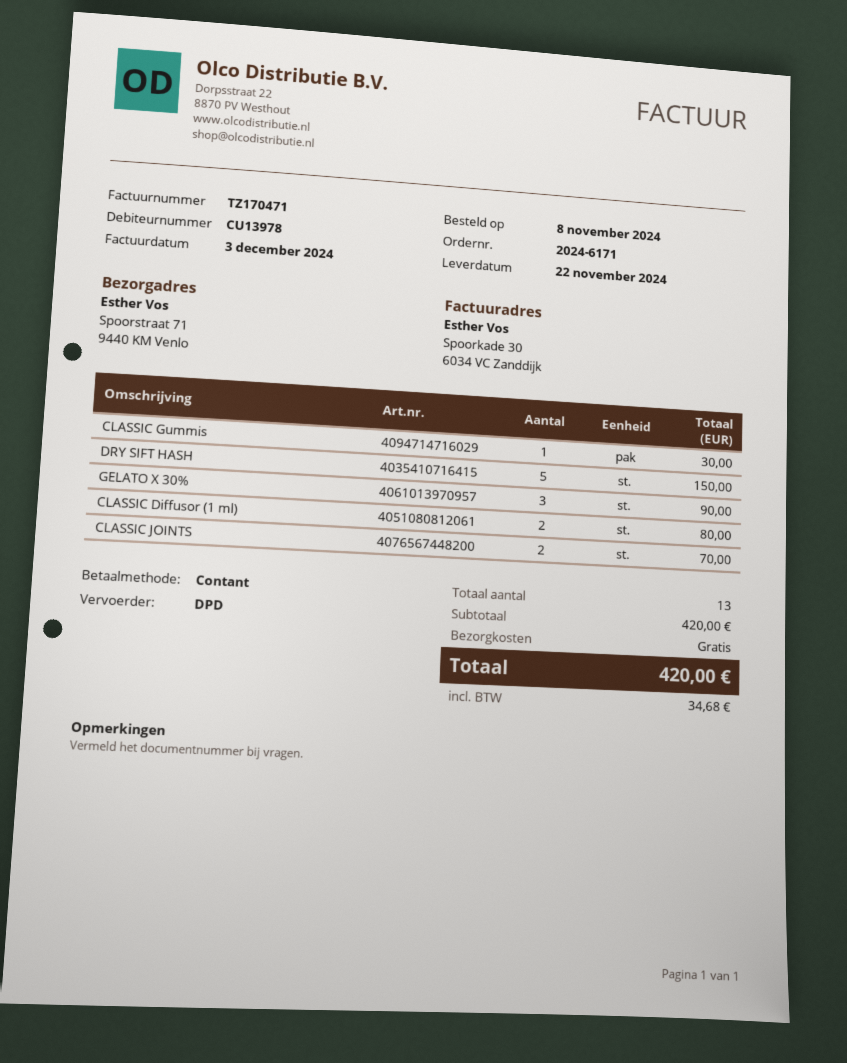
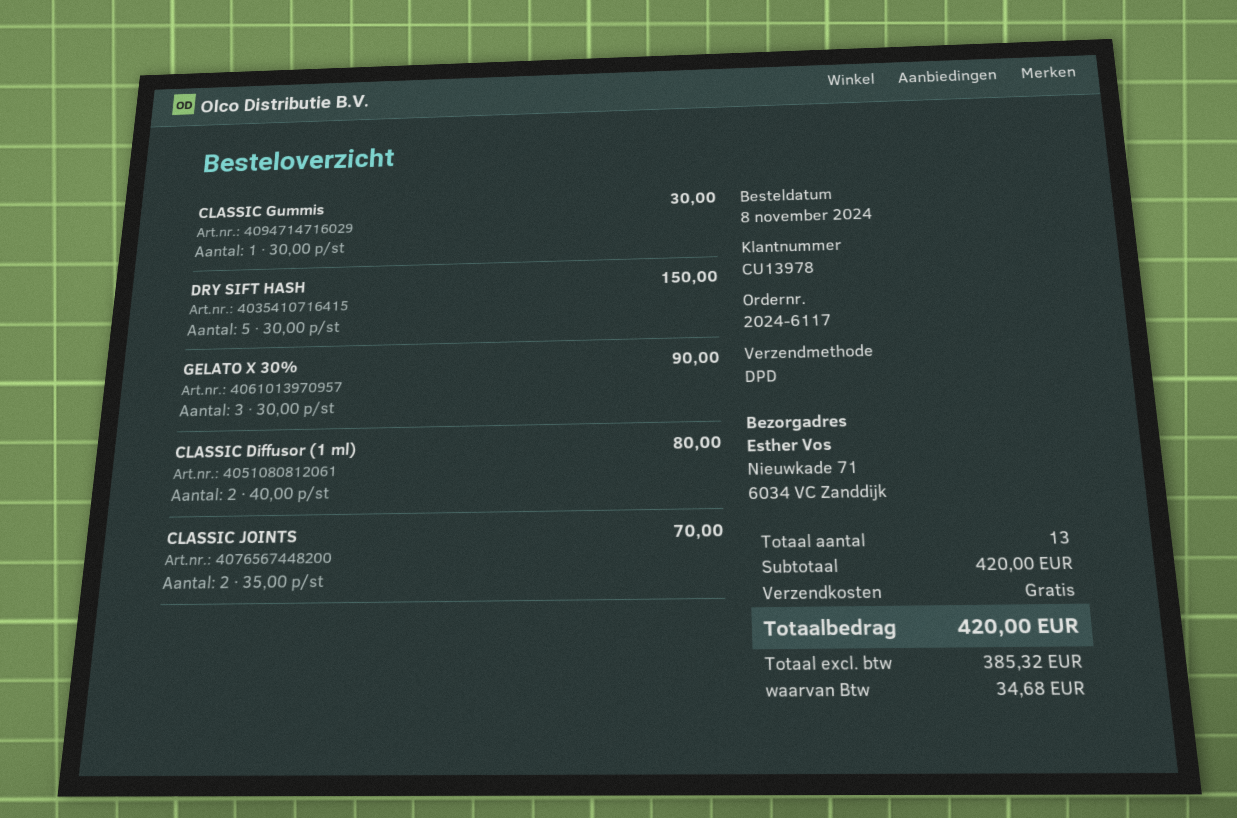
order number: 2024-6171 -> 2024-6117
ship to: Spoorstraat 71, 9440 KM Venlo -> Nieuwkade 71, 6034 VC Zanddijk

